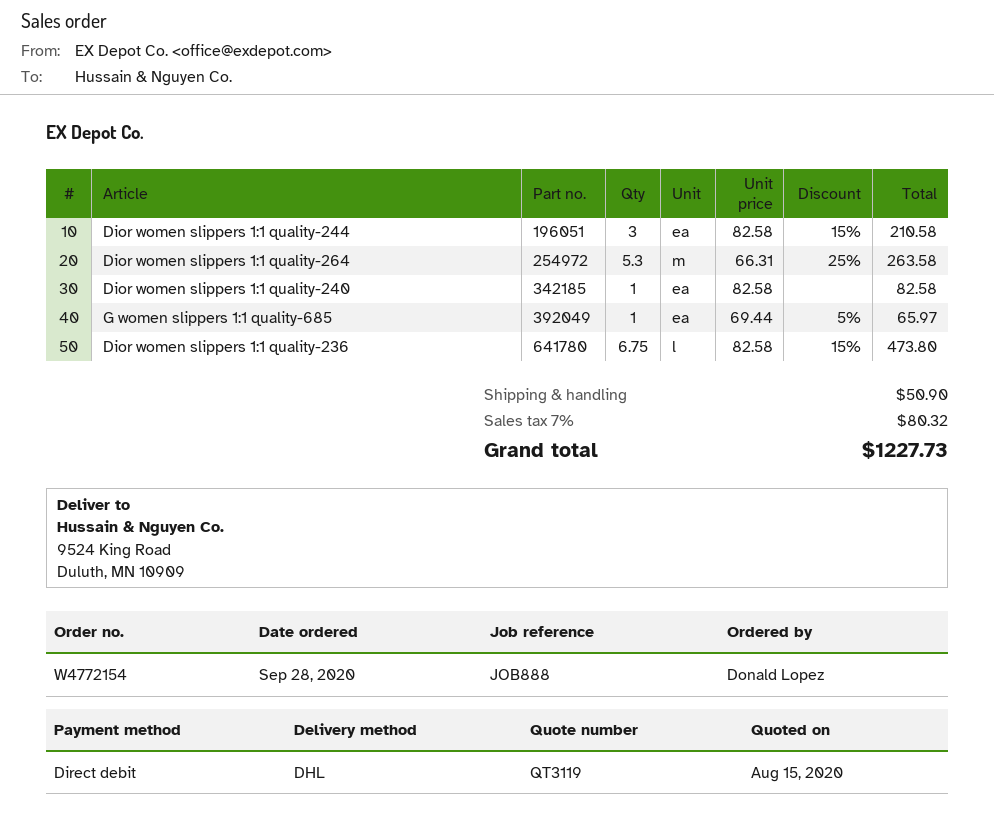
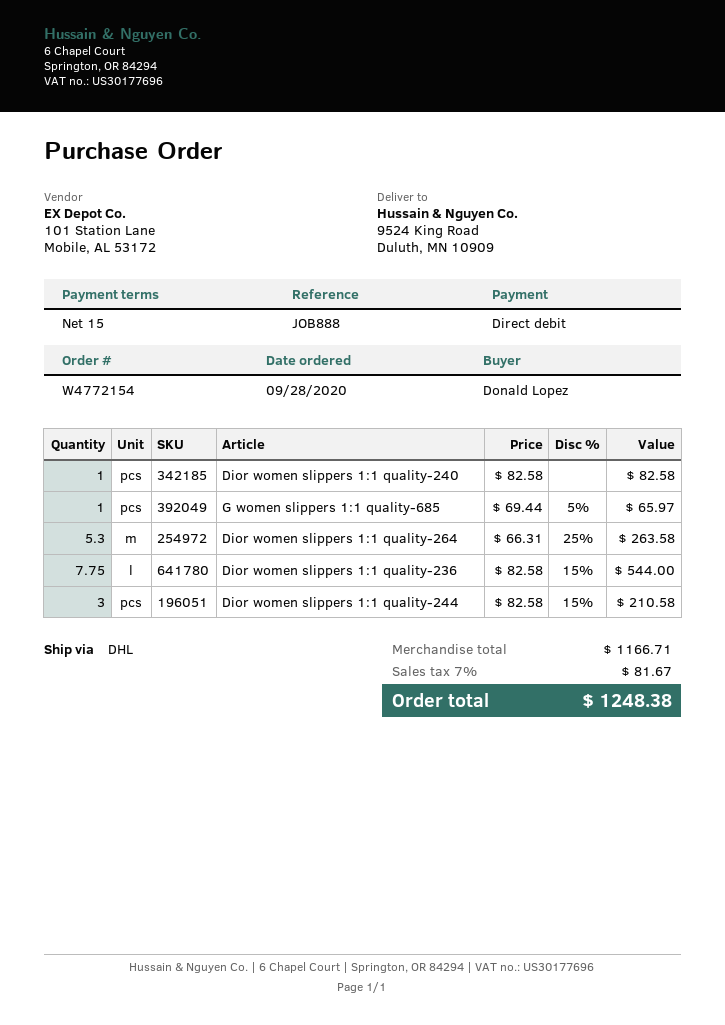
Dior women slippers 1:1 quality-236: 6.75 x 82.58 - 15% = 473.80 -> 7.75 x 82.58 - 15% = 544.00
shipping: 50.90 -> none
tax: 7% = 80.32 -> 7% = 81.67
total: 1227.73 -> 1248.38

